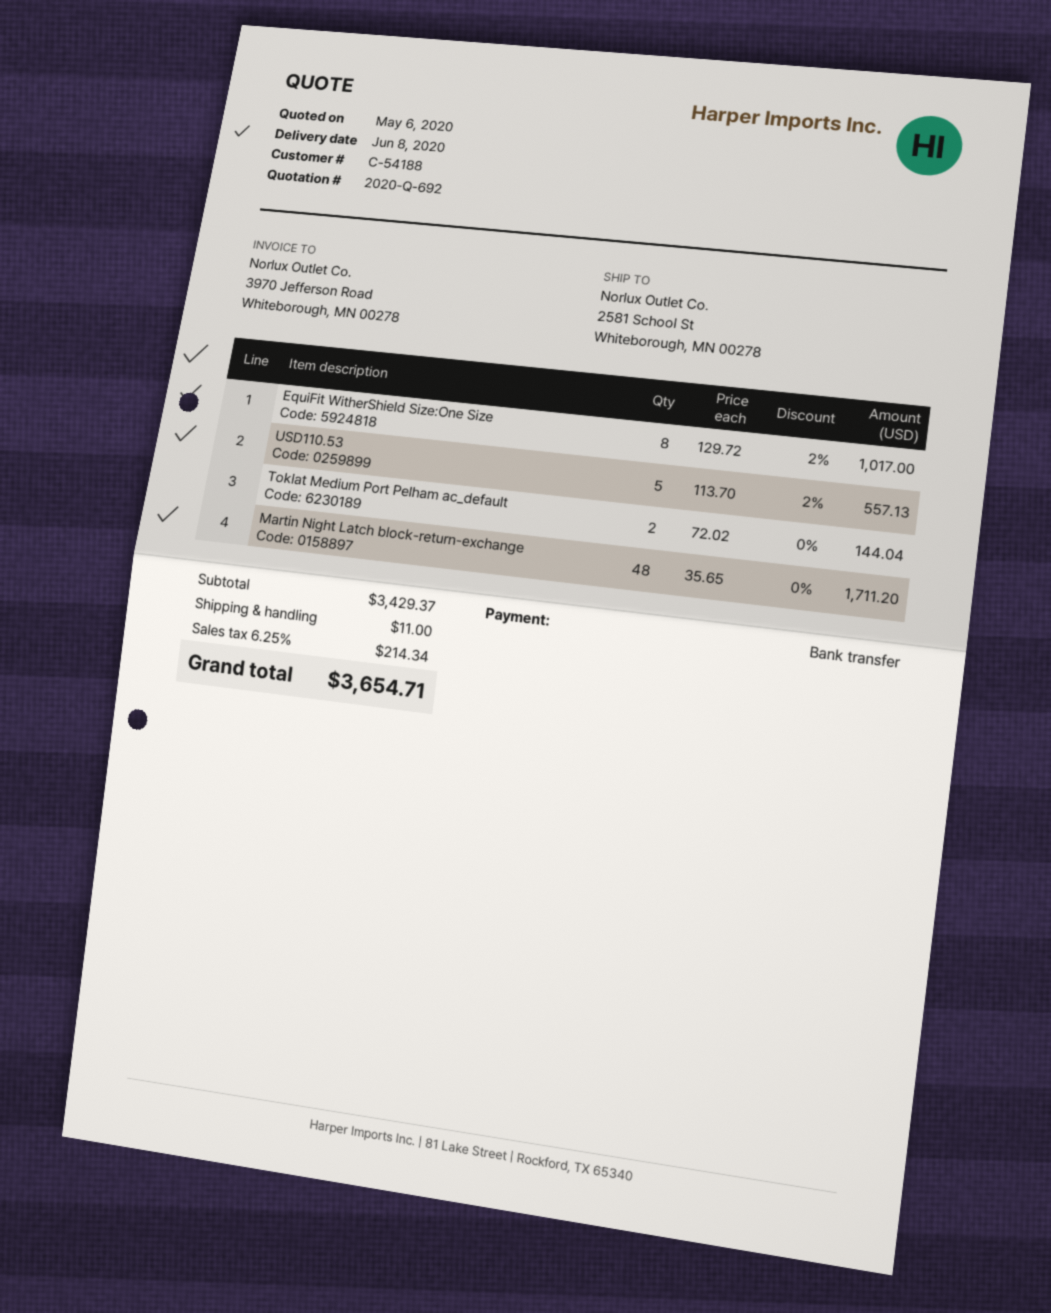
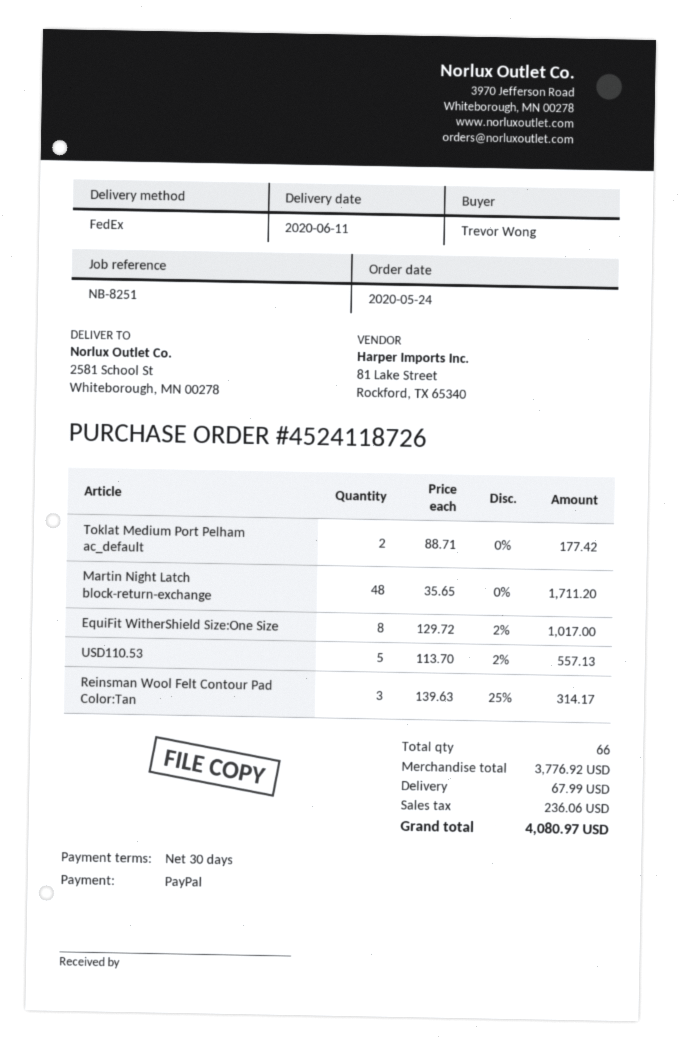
delivery date: 2020-06-08 -> 2020-06-11
payment method: bank transfer -> PayPal
Toklat Medium Port Pelham ac_default: 2 x 72.02 = 144.04 -> 2 x 88.71 = 177.42
Reinsman Wool Felt Contour Pad Color:Tan: none -> 3 x 139.63 - 25% = 314.17
subtotal: 3429.37 -> 3776.92
shipping: 11.00 -> 67.99
tax: 214.34 -> 236.06
total: 3654.71 -> 4080.97

